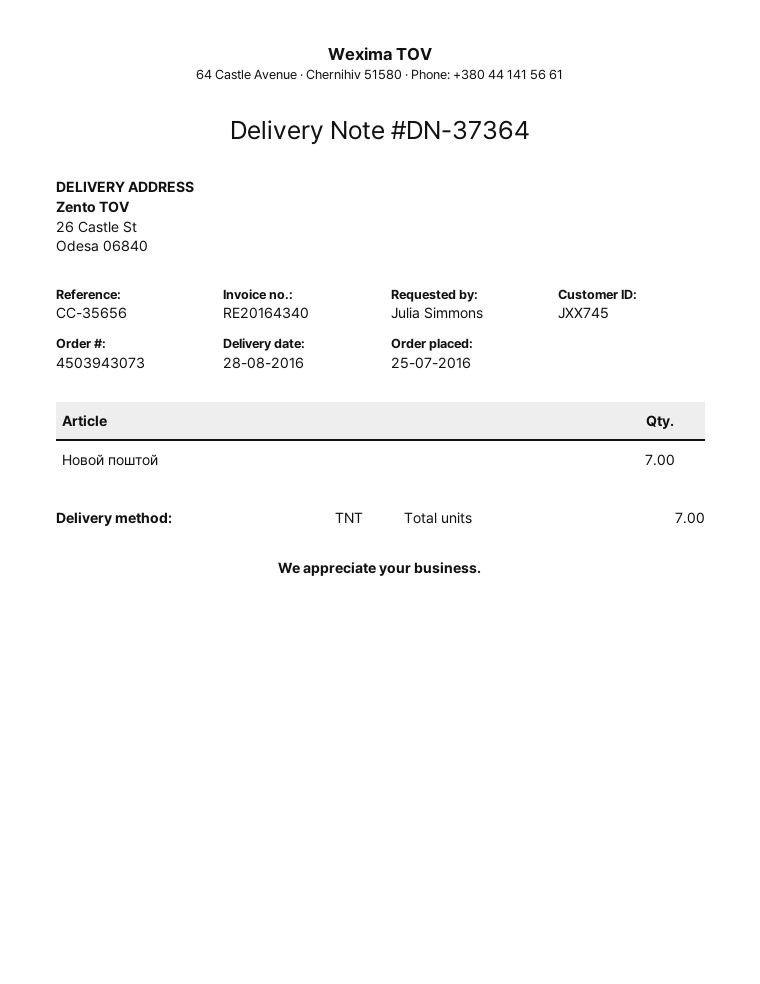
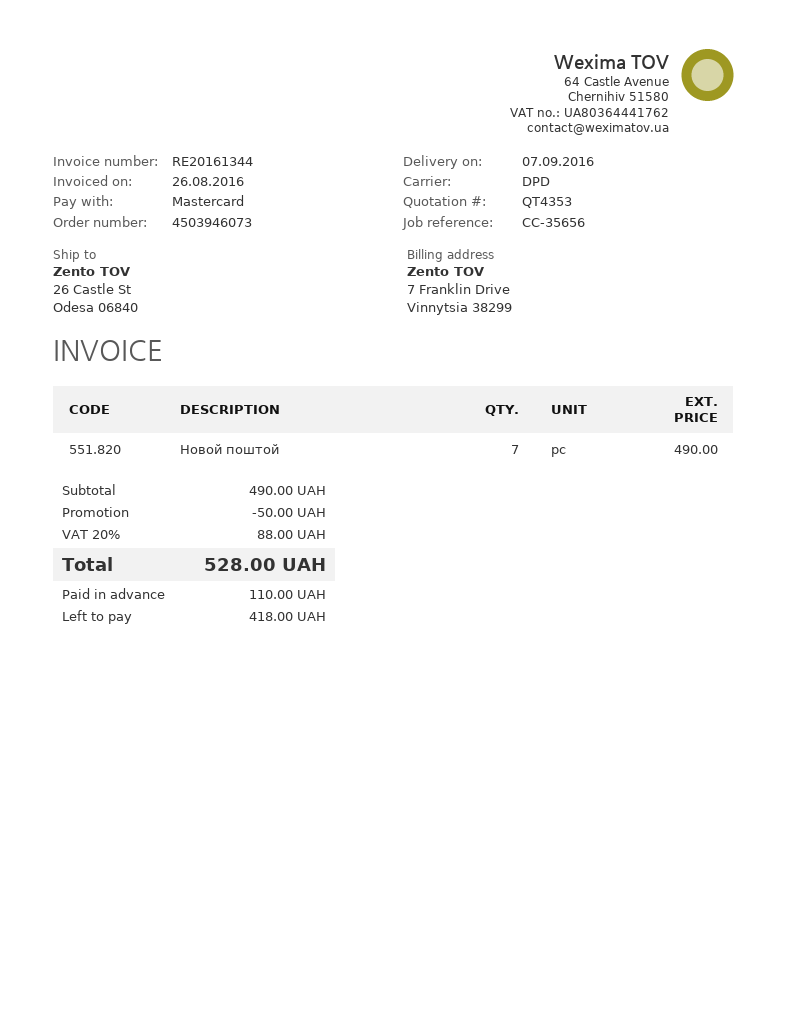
order number: 4503943073 -> 4503946073
delivery date: 2016-08-28 -> 2016-09-07
invoice number: RE20164340 -> RE20161344
shipping method: TNT -> DPD

